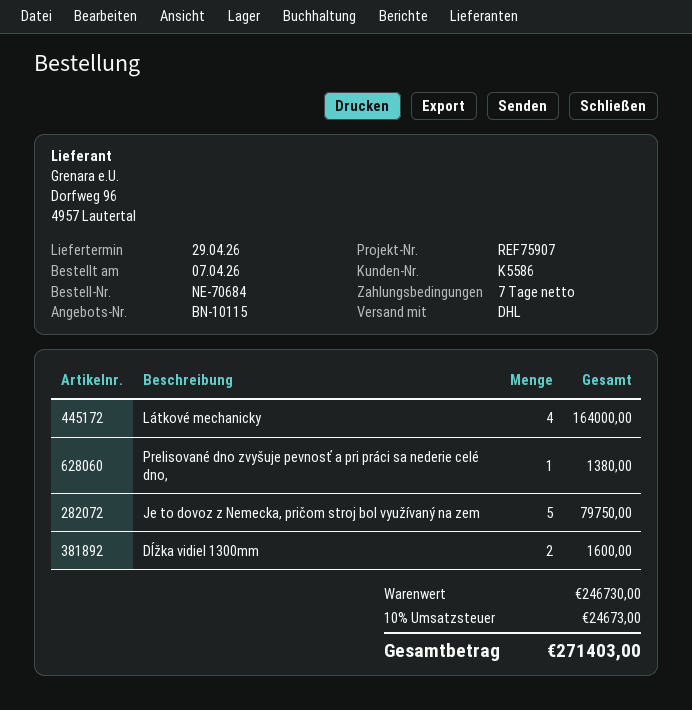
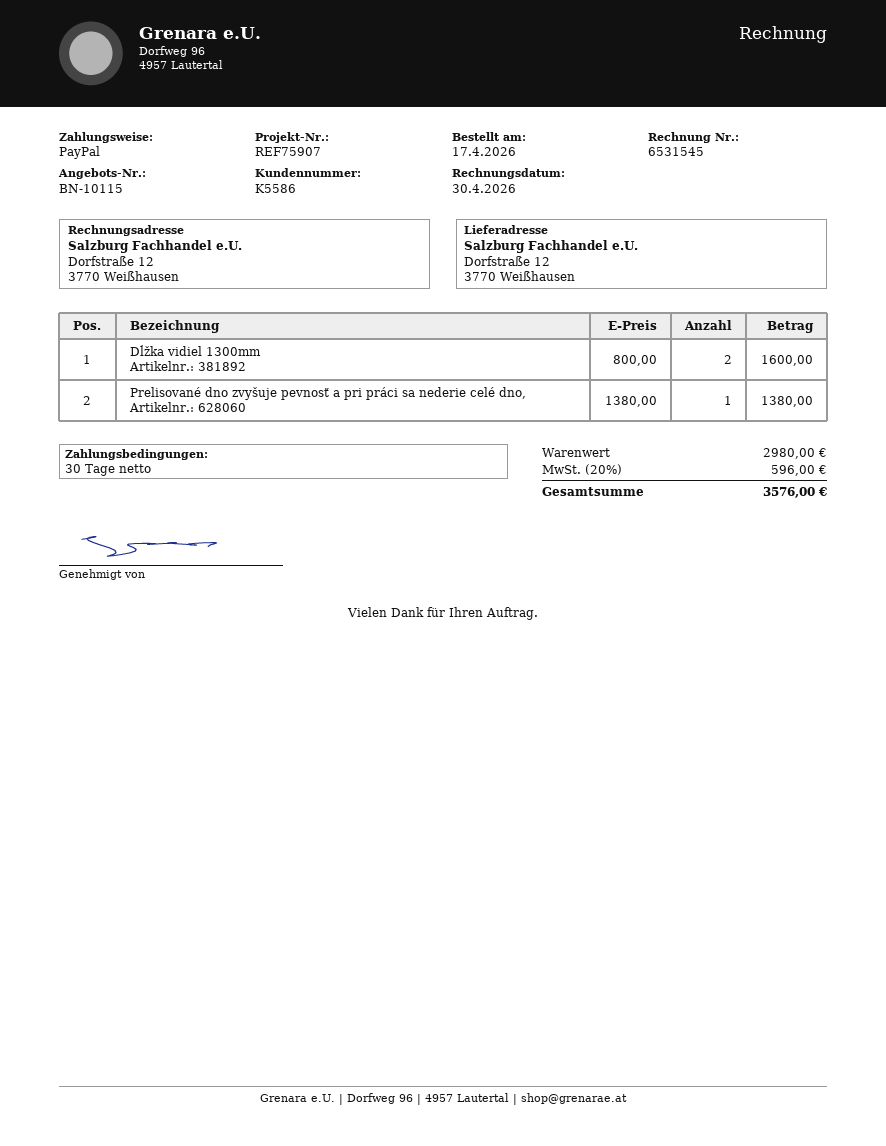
order date: 2026-04-07 -> 2026-04-17
payment terms: 7 days -> 30 days
Látkové mechanicky: 4 for 164000.00 -> none
Je to dovoz z Nemecka, pričom stroj bol využívaný na zem: 5 for 79750.00 -> none
subtotal: 246730.00 -> 2980.00
tax: 10% = 24673.00 -> 20% = 596.00
total: 271403.00 -> 3576.00

